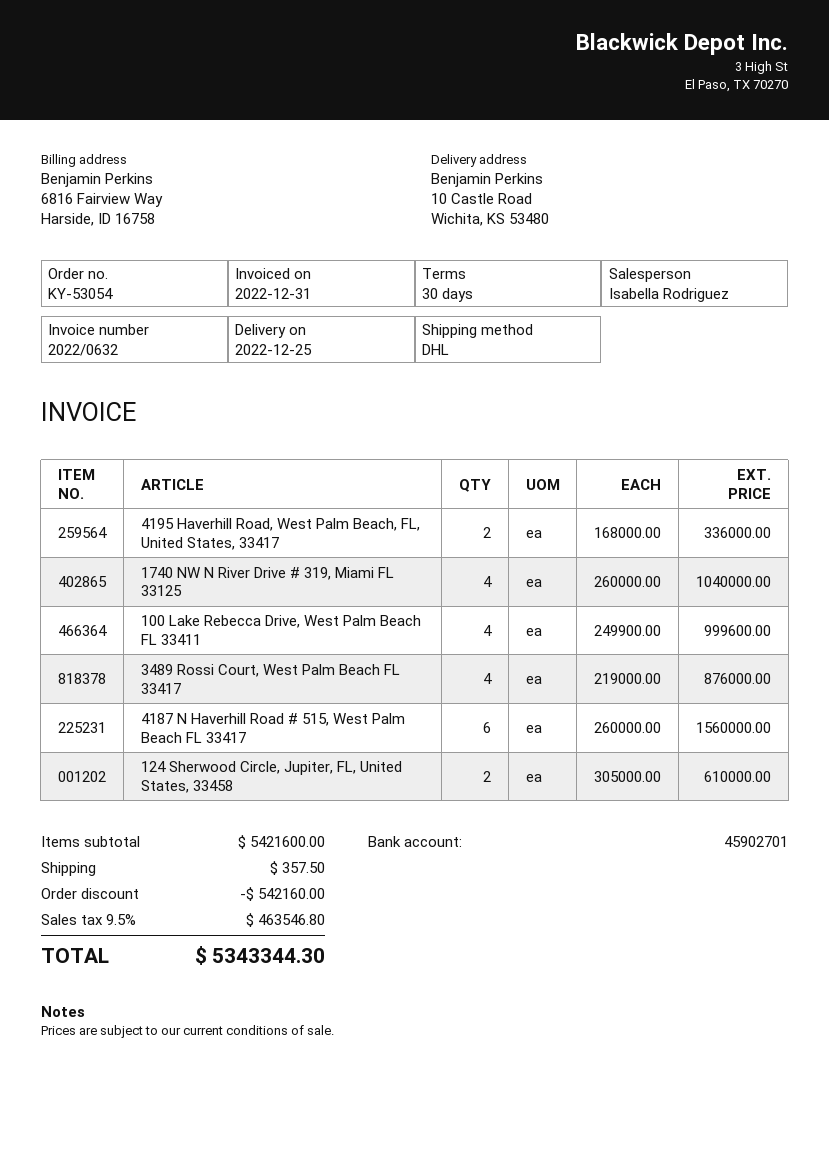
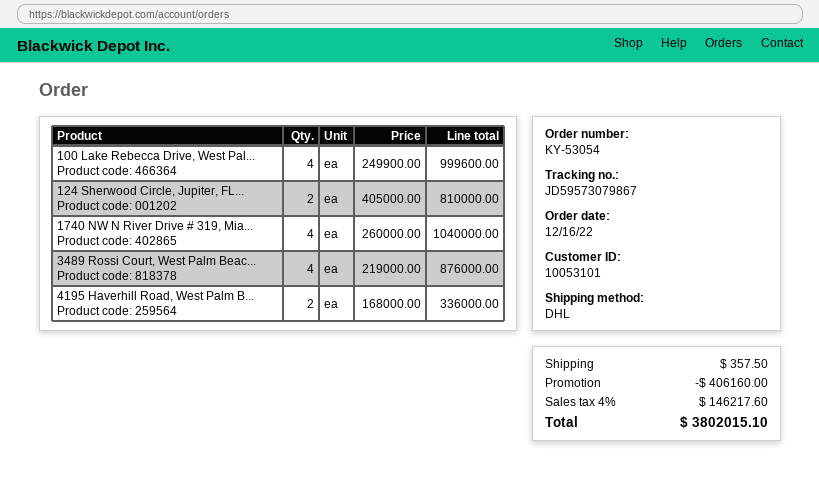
4187 N Haverhill Road # 515, West Palm Beach FL 33417: 6 x 260000.00 = 1560000.00 -> none
124 Sherwood Circle, Jupiter, FL, United States, 33458: 2 x 305000.00 = 610000.00 -> 2 x 405000.00 = 810000.00
discount: 542160.00 -> 406160.00
tax: 9.5% = 463546.80 -> 4% = 146217.60
total: 5343344.30 -> 3802015.10

